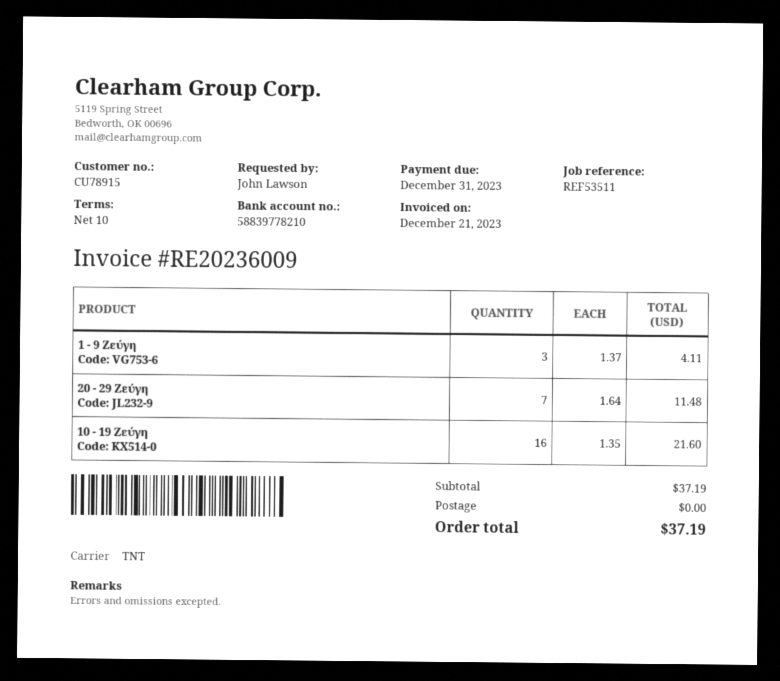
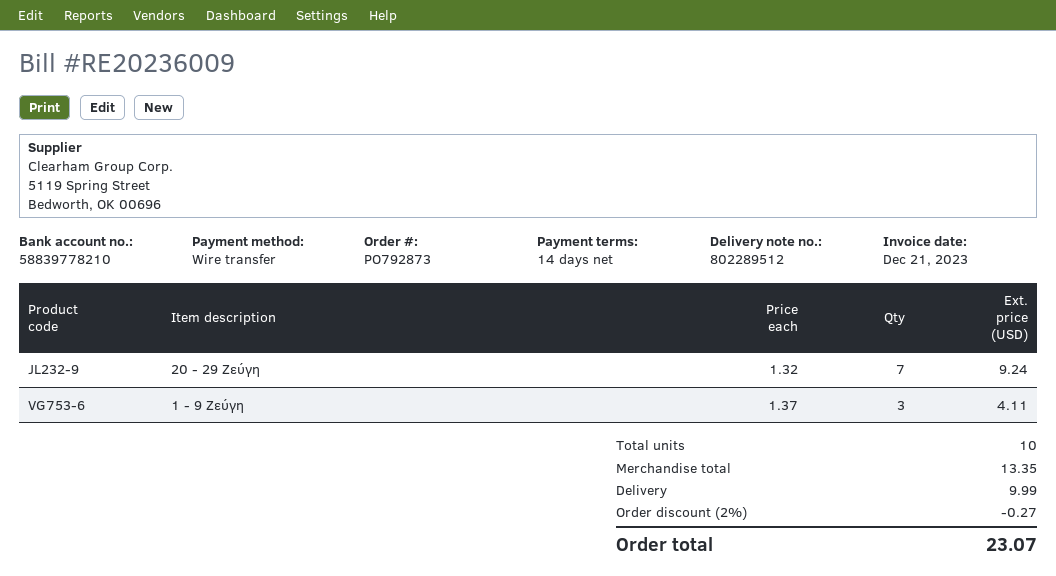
payment terms: 10 days -> 14 days
20 - 29 Ζεύγη: 7 x 1.64 = 11.48 -> 7 x 1.32 = 9.24
10 - 19 Ζεύγη: 16 x 1.35 = 21.60 -> none
subtotal: 37.19 -> 13.35
discount: none -> 2% = 0.27
shipping: 0.00 -> 9.99
total: 37.19 -> 23.07

